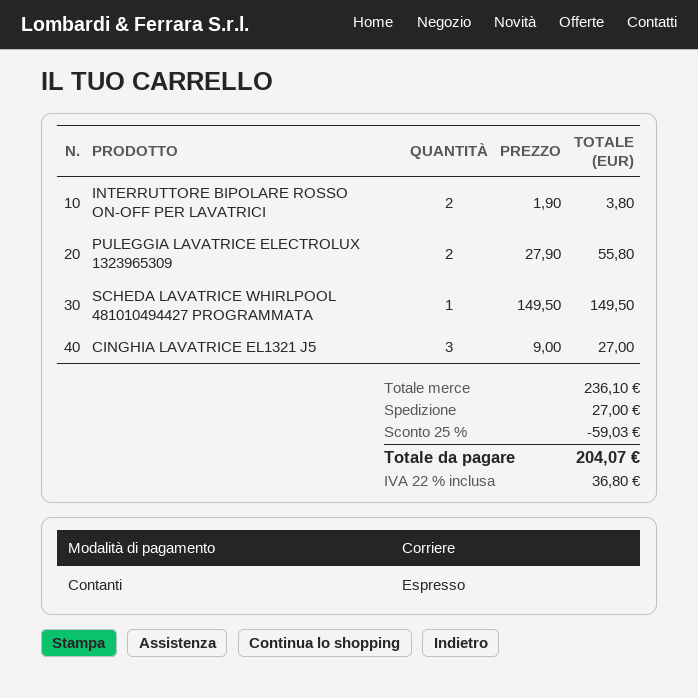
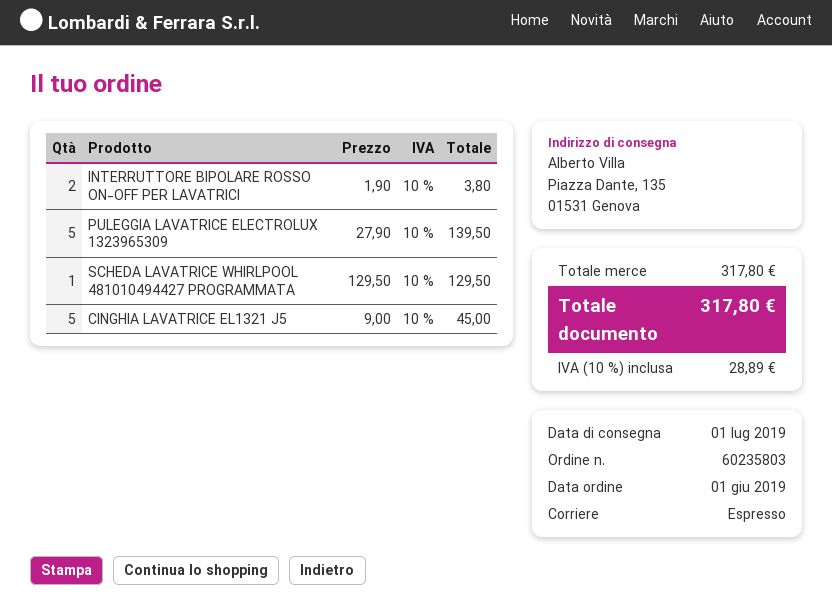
PULEGGIA LAVATRICE ELECTROLUX 1323965309: 2 x 27.90 = 55.80 -> 5 x 27.90 = 139.50
SCHEDA LAVATRICE WHIRLPOOL 481010494427 PROGRAMMATA: 1 x 149.50 = 149.50 -> 1 x 129.50 = 129.50
CINGHIA LAVATRICE EL1321 J5: 3 x 9.00 = 27.00 -> 5 x 9.00 = 45.00
subtotal: 236.10 -> 317.80
discount: 25% = 59.03 -> none
shipping: 27.00 -> none
tax: 22% = 36.80 -> 10% = 28.89
total: 204.07 -> 317.80

